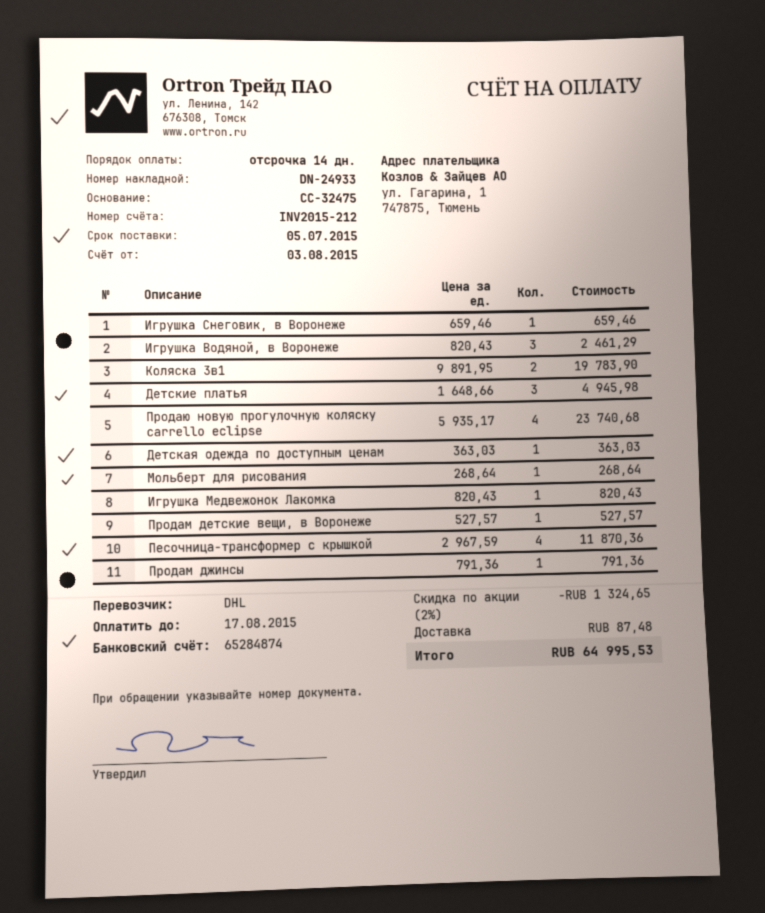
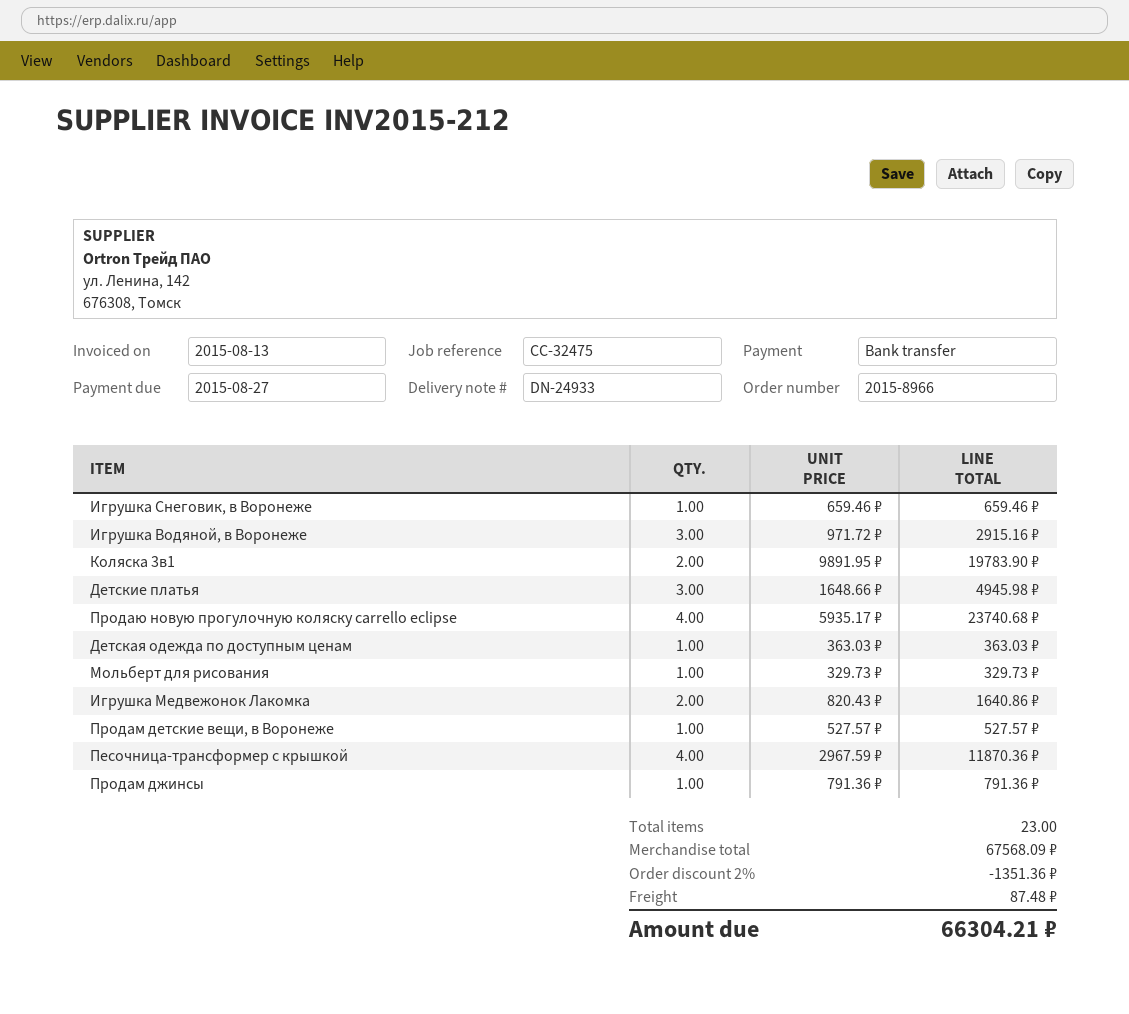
invoice date: 2015-08-03 -> 2015-08-13
due date: 2015-08-17 -> 2015-08-27
Игрушка Водяной, в Воронеже: 3 x 820.43 = 2461.29 -> 3 x 971.72 = 2915.16
Мольберт для рисования: 1 x 268.64 = 268.64 -> 1 x 329.73 = 329.73
Игрушка Медвежонок Лакомка: 1 x 820.43 = 820.43 -> 2 x 820.43 = 1640.86
discount: 2% = 1324.65 -> 2% = 1351.36
total: 64995.53 -> 66304.21

